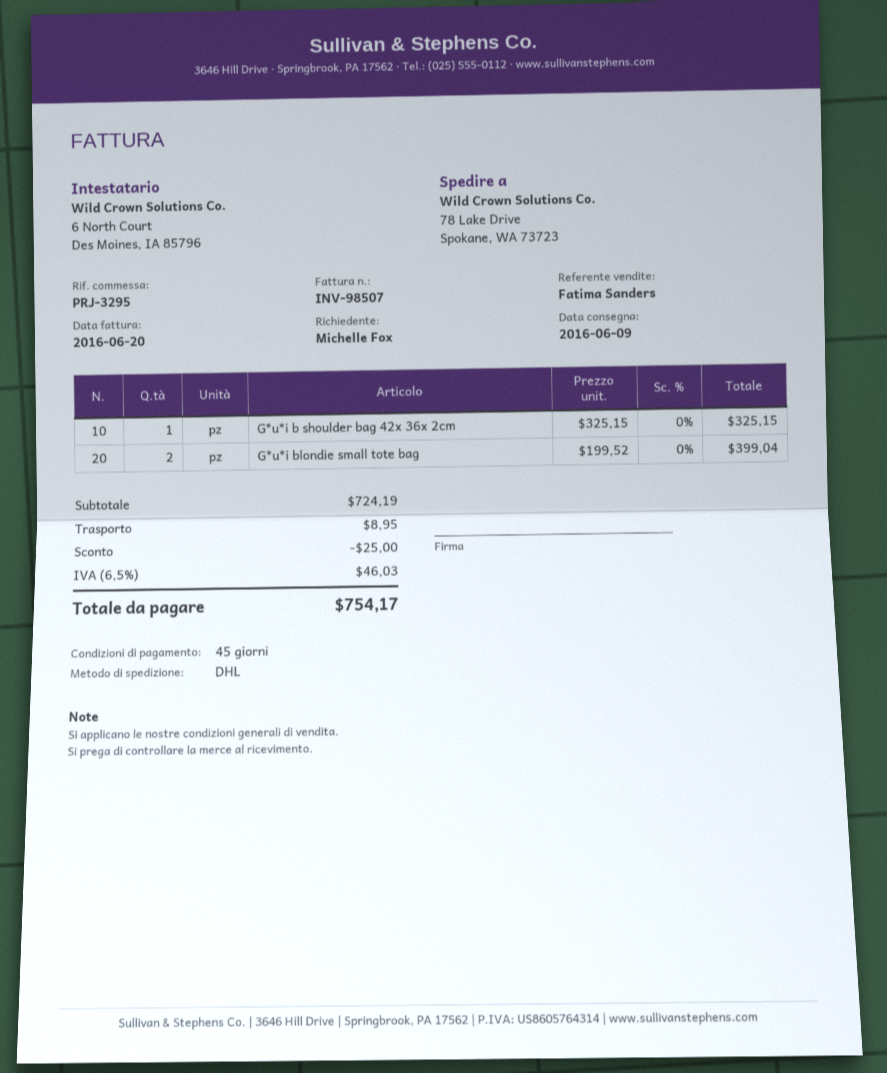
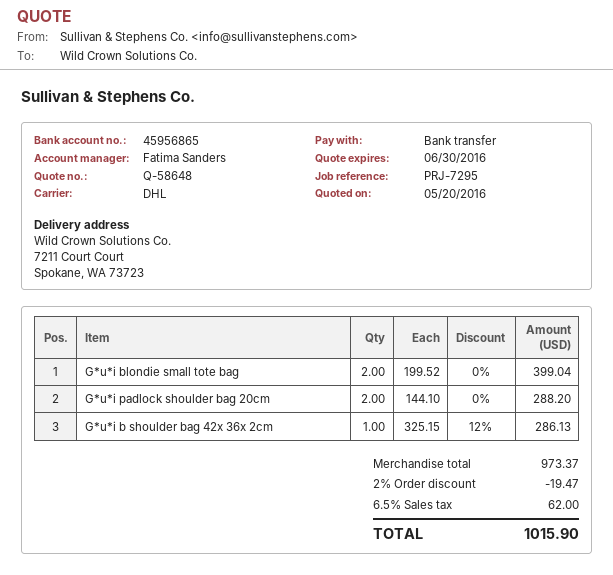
reference: PRJ-3295 -> PRJ-7295
ship to: 78 Lake Drive, Spokane, WA 73723 -> 7211 Court Court, Spokane, WA 73723
G*u*i b shoulder bag 42x 36x 2cm: 1 x 325.15 = 325.15 -> 1 x 325.15 - 12% = 286.13
G*u*i padlock shoulder bag 20cm: none -> 2 x 144.10 = 288.20
subtotal: 724.19 -> 973.37
discount: 25.00 -> 19.47
shipping: 8.95 -> none
tax: 6.5% = 46.03 -> 6.5% = 62.00
total: 754.17 -> 1015.90

